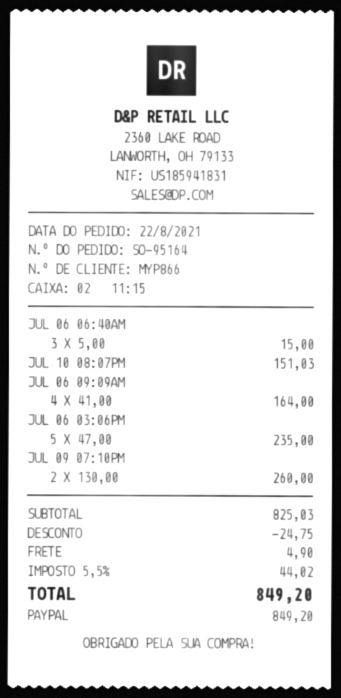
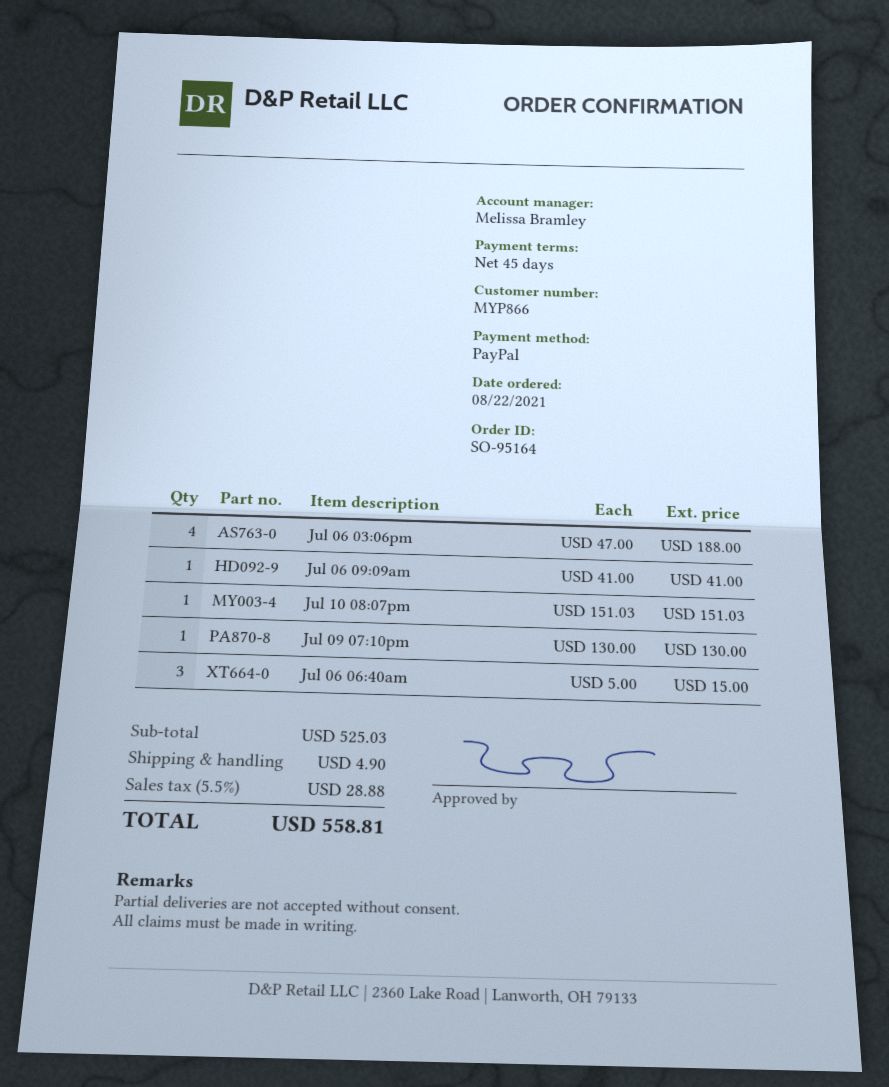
JUL 06 09:09AM: 4 x 41.00 = 164.00 -> 1 x 41.00 = 41.00
JUL 06 03:06PM: 5 x 47.00 = 235.00 -> 4 x 47.00 = 188.00
JUL 09 07:10PM: 2 x 130.00 = 260.00 -> 1 x 130.00 = 130.00
subtotal: 825.03 -> 525.03
discount: 24.75 -> none
tax: 5.5% = 44.02 -> 5.5% = 28.88
total: 849.20 -> 558.81

